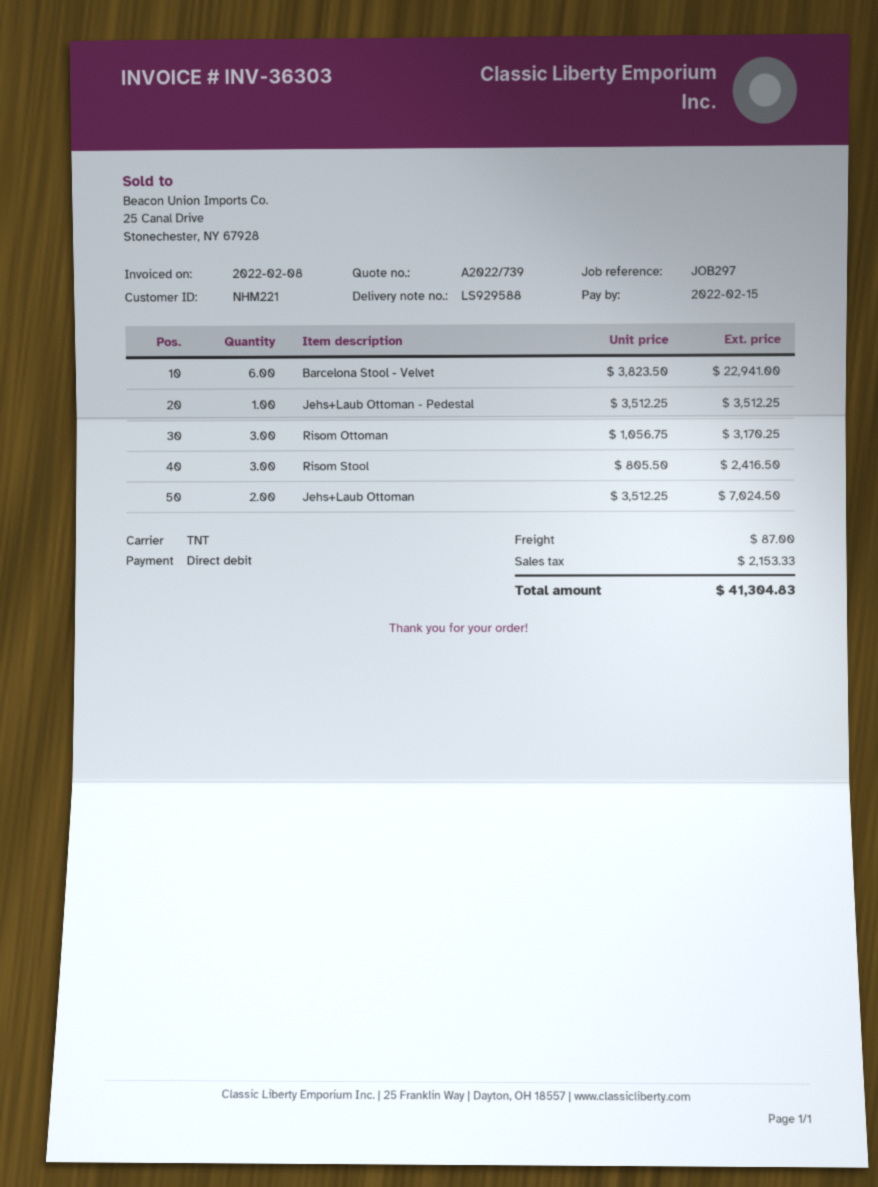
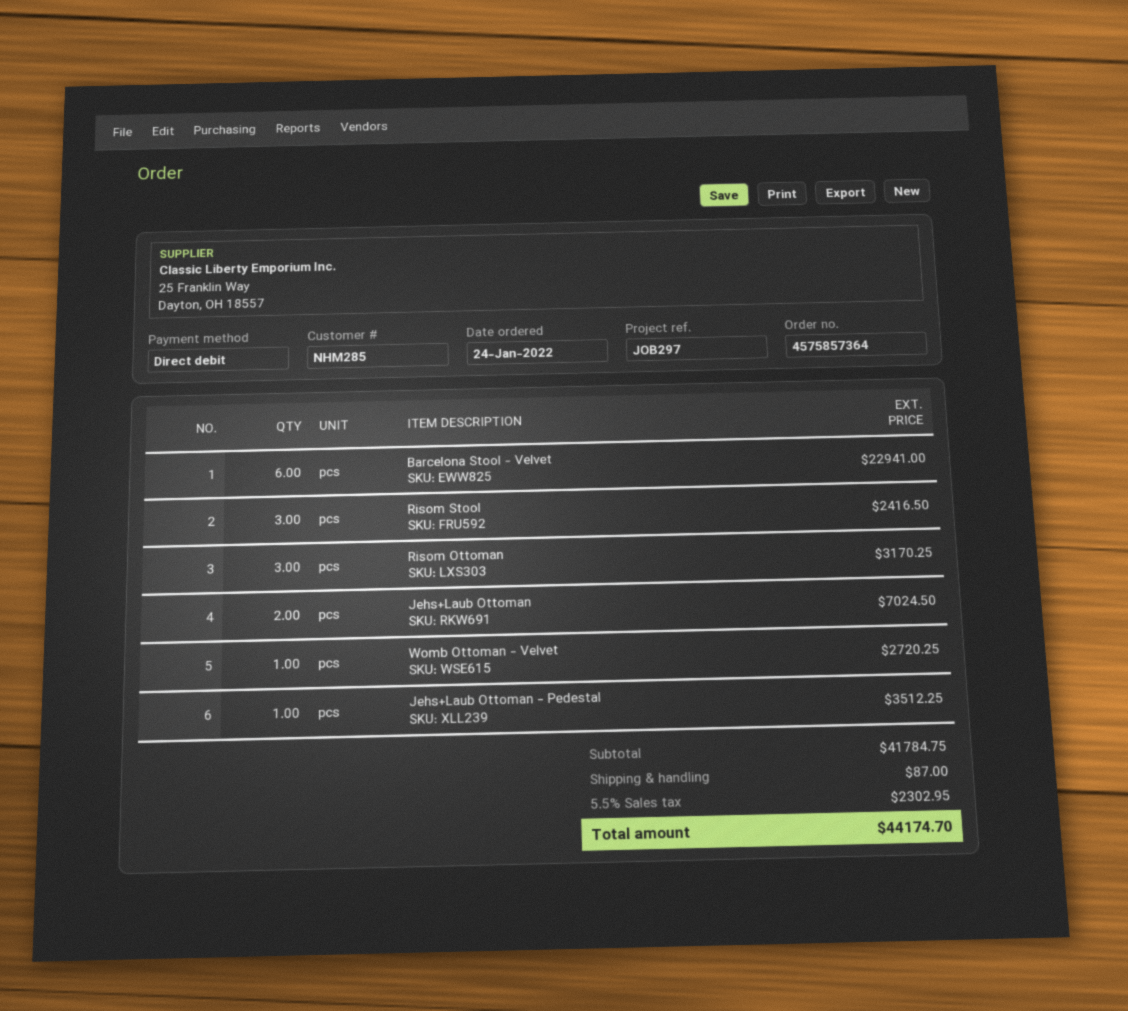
customer number: NHM221 -> NHM285
Womb Ottoman - Velvet: none -> 1 for 2720.25
tax: 2153.33 -> 2302.95
total: 41304.83 -> 44174.70

